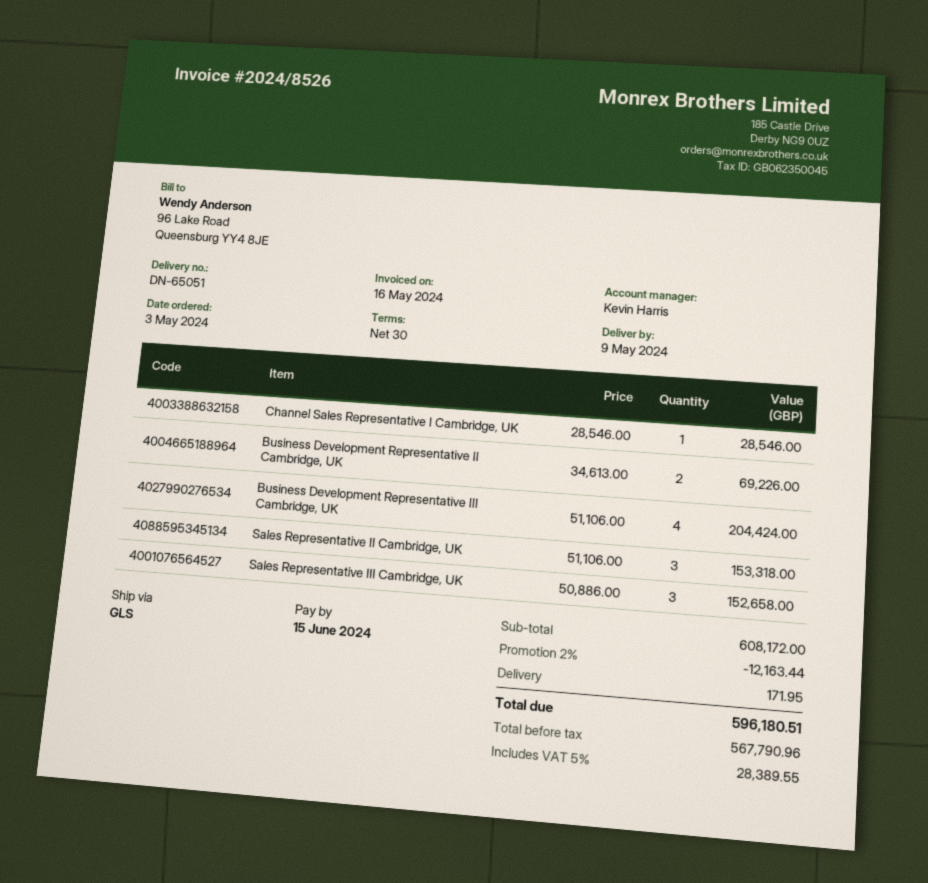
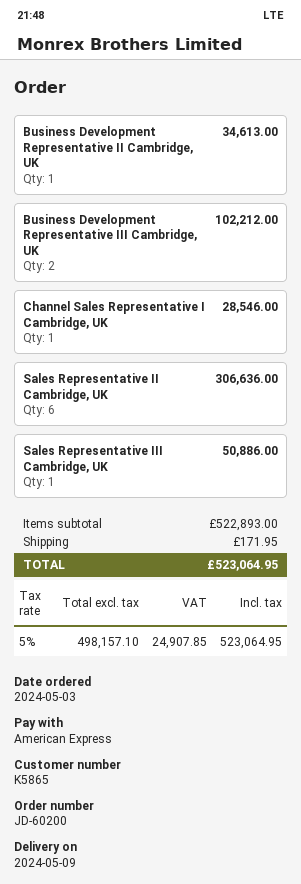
Business Development Representative II Cambridge, UK: 2 for 69226.00 -> 1 for 34613.00
Business Development Representative III Cambridge, UK: 4 for 204424.00 -> 2 for 102212.00
Sales Representative II Cambridge, UK: 3 for 153318.00 -> 6 for 306636.00
Sales Representative III Cambridge, UK: 3 for 152658.00 -> 1 for 50886.00
subtotal: 608172.00 -> 522893.00
discount: 2% = 12163.44 -> none
net: 567790.96 -> 498157.10
tax: 5% = 28389.55 -> 5% = 24907.85
total: 596180.51 -> 523064.95

